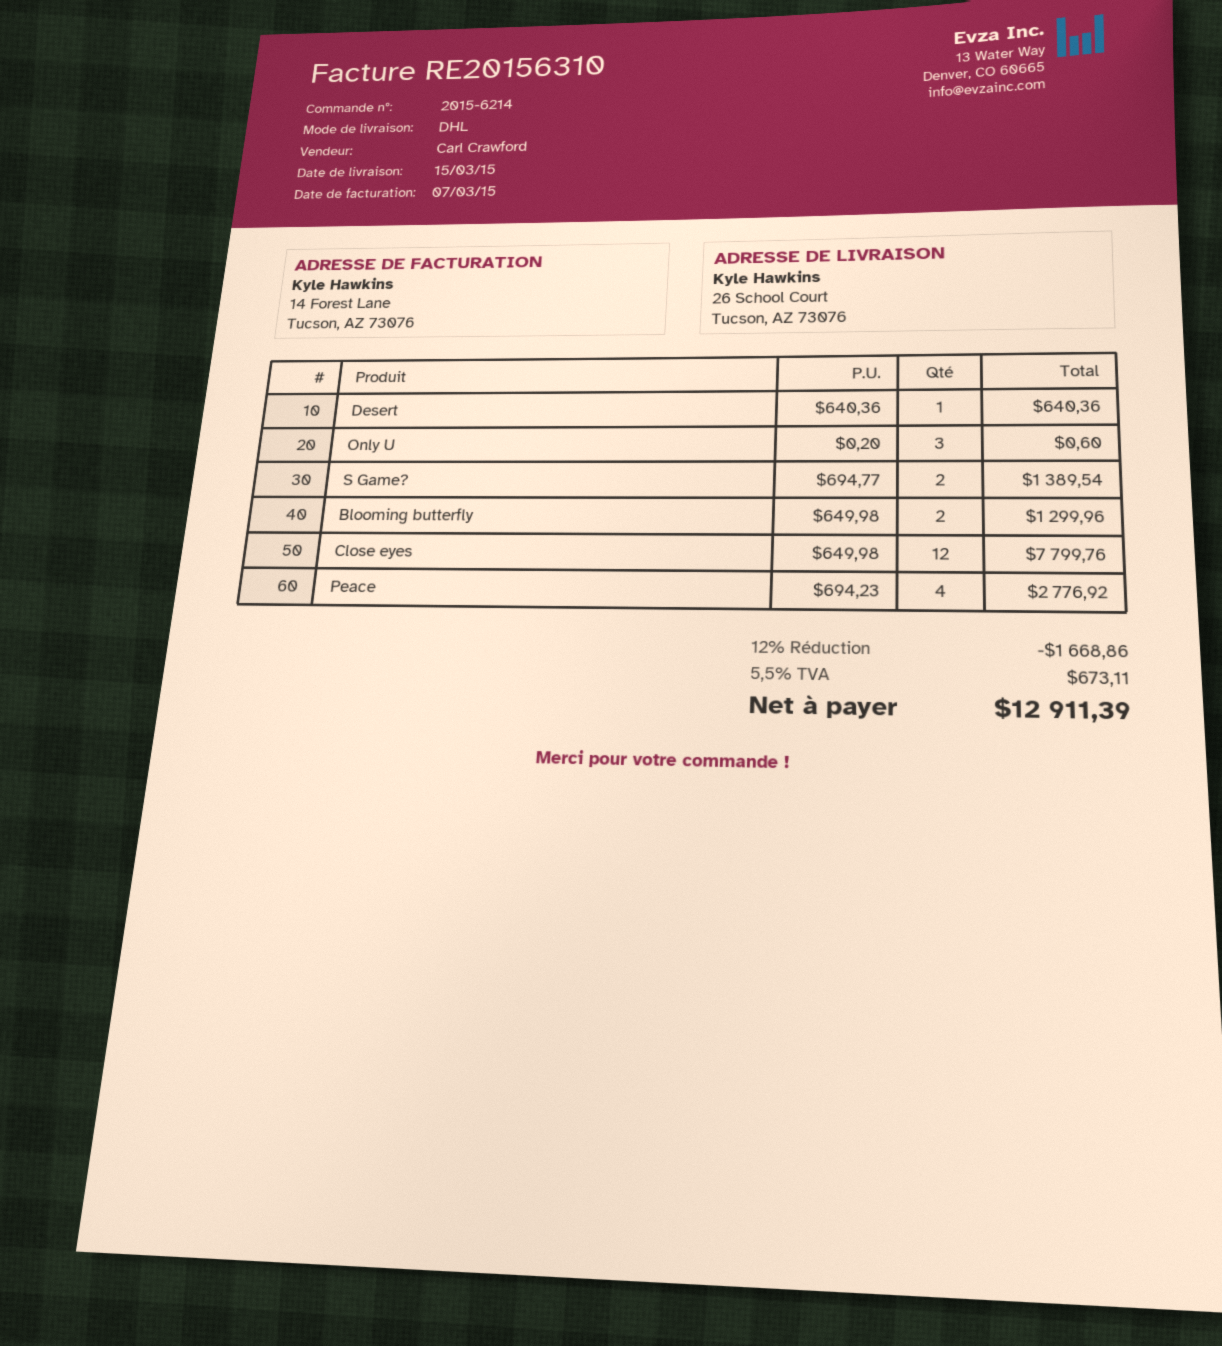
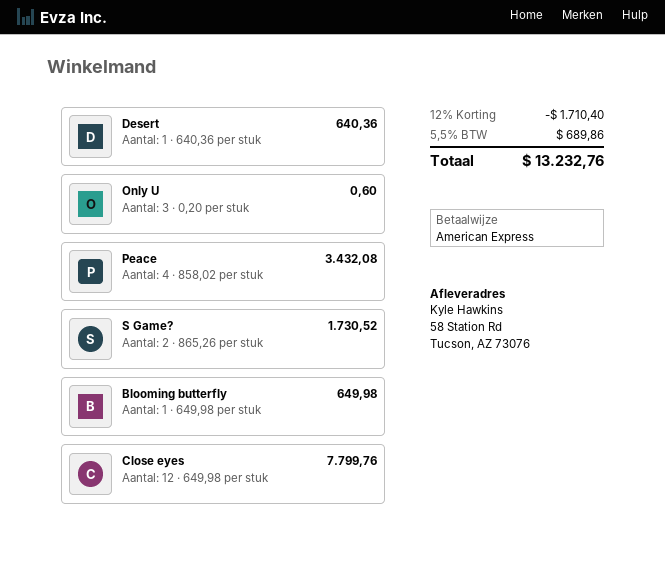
ship to: 26 School Court, Tucson, AZ 73076 -> 58 Station Rd, Tucson, AZ 73076
S Game?: 2 x 694.77 = 1389.54 -> 2 x 865.26 = 1730.52
Blooming butterfly: 2 x 649.98 = 1299.96 -> 1 x 649.98 = 649.98
Peace: 4 x 694.23 = 2776.92 -> 4 x 858.02 = 3432.08
discount: 12% = 1668.86 -> 12% = 1710.40
tax: 5.5% = 673.11 -> 5.5% = 689.86
total: 12911.39 -> 13232.76

